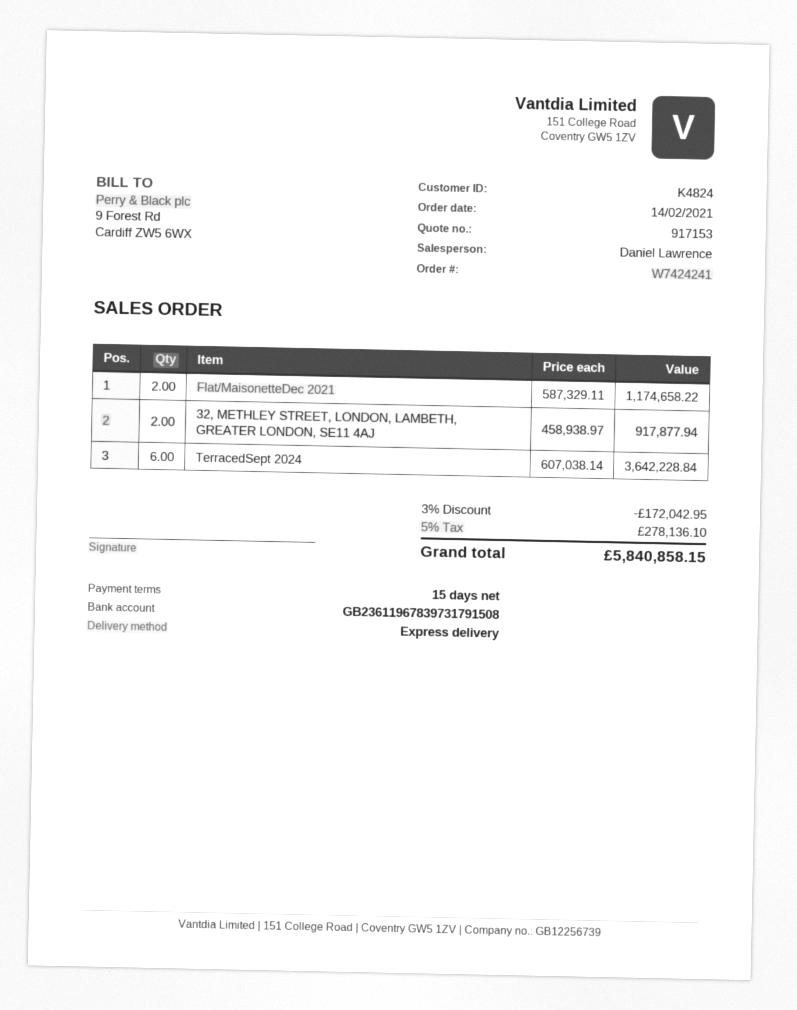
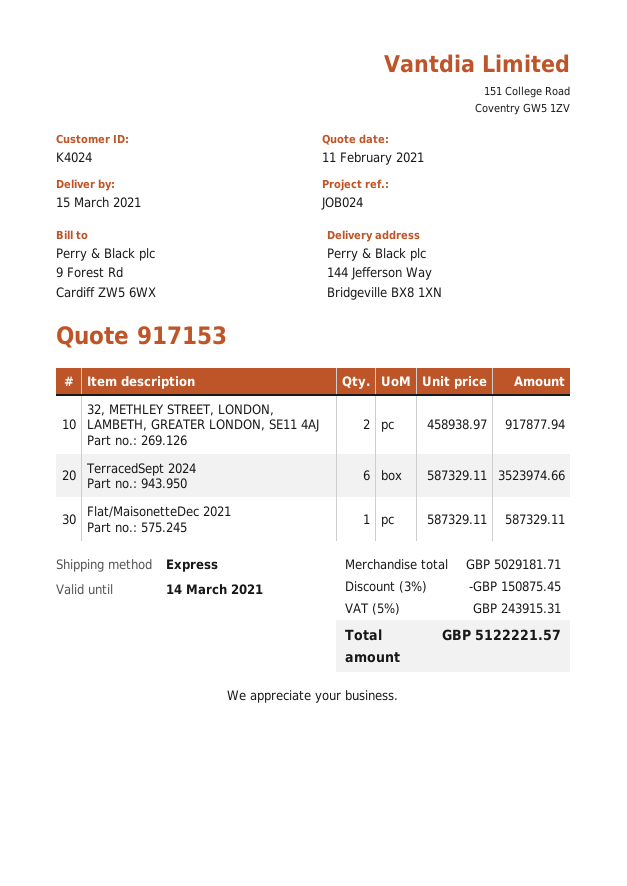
customer number: K4824 -> K4024
Flat/MaisonetteDec 2021: 2 x 587329.11 = 1174658.22 -> 1 x 587329.11 = 587329.11
TerracedSept 2024: 6 x 607038.14 = 3642228.84 -> 6 x 587329.11 = 3523974.66
discount: 3% = 172042.95 -> 3% = 150875.45
tax: 5% = 278136.10 -> 5% = 243915.31
total: 5840858.15 -> 5122221.57

